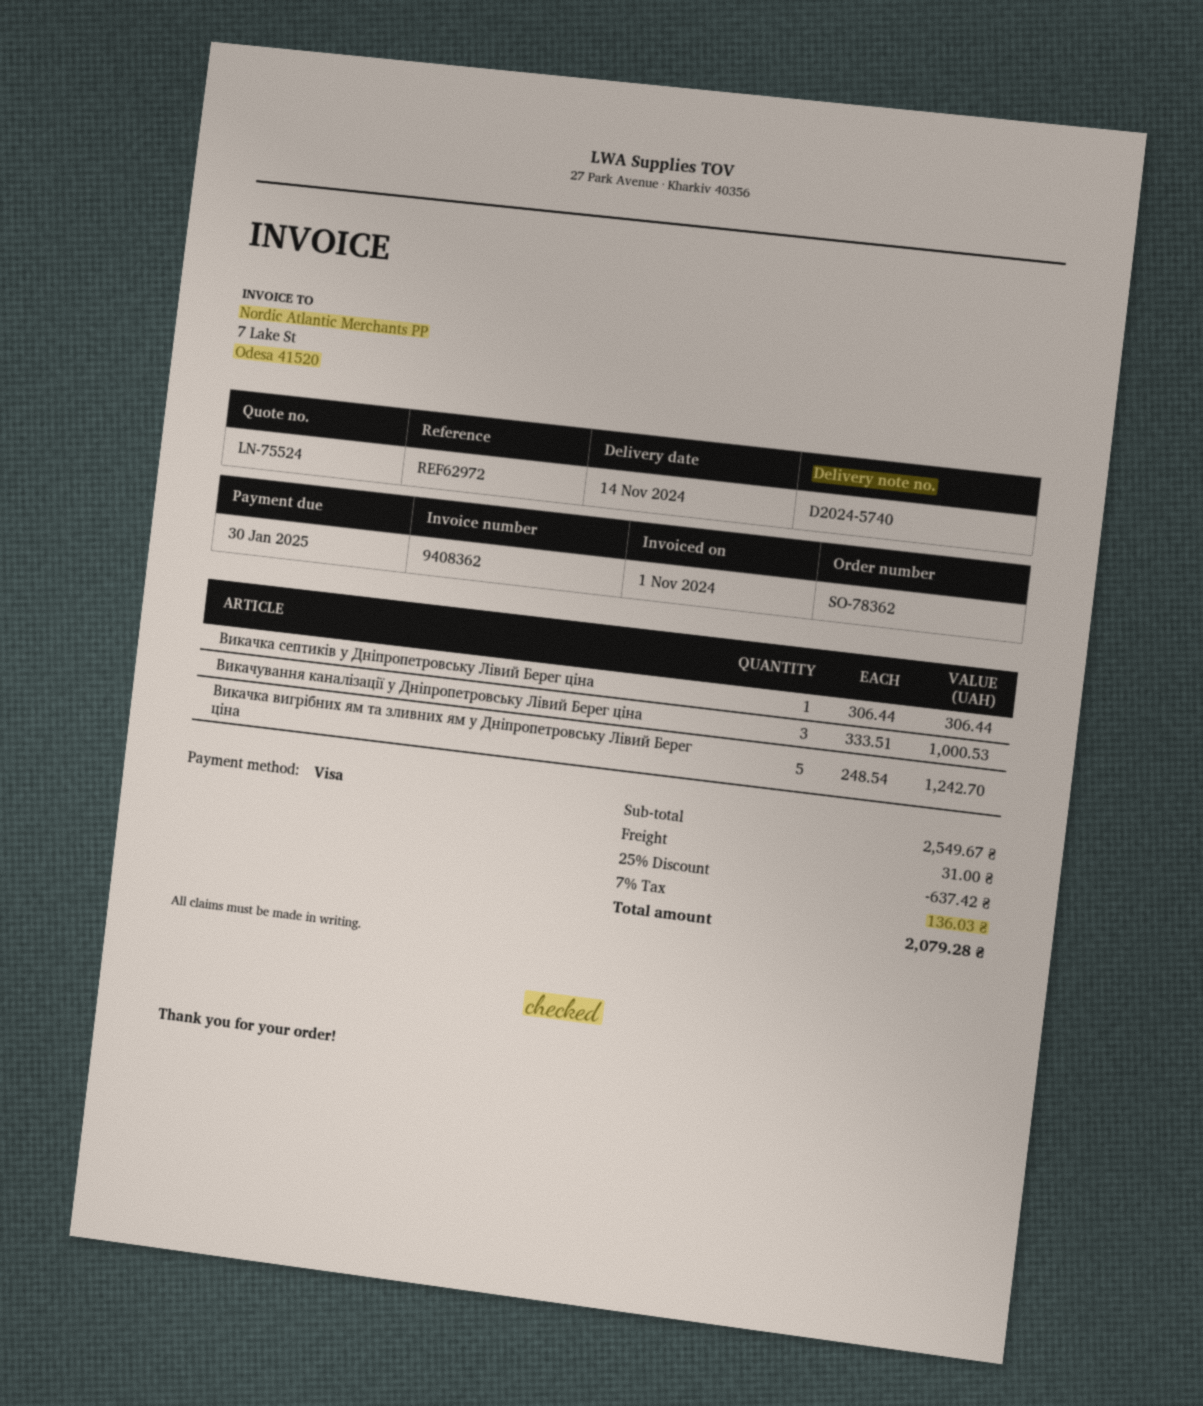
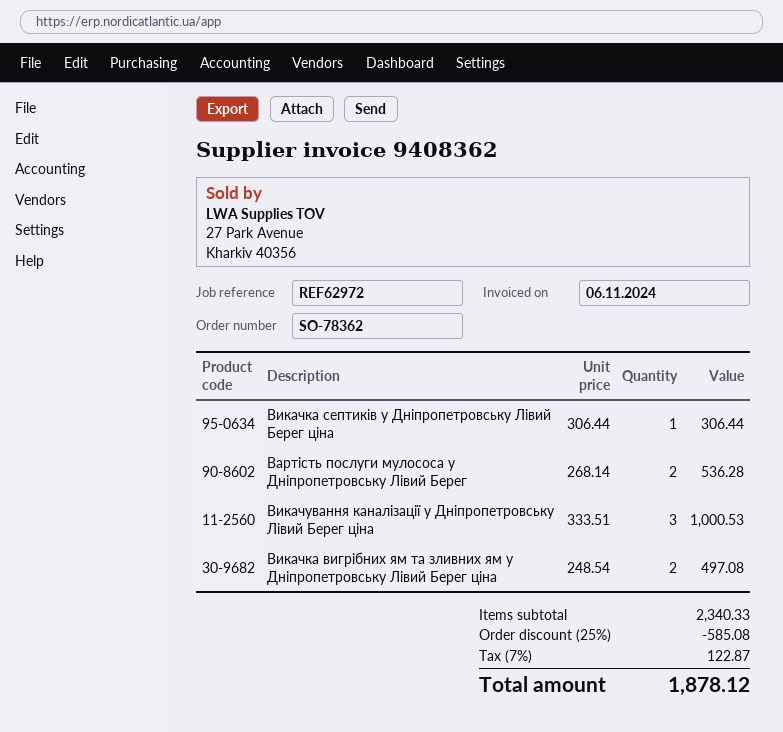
invoice date: 2024-11-01 -> 2024-11-06
Викачка вигрібних ям та зливних ям у Дніпропетровську Лівий Берег ціна: 5 x 248.54 = 1242.70 -> 2 x 248.54 = 497.08
Вартість послуги мулососа у Дніпропетровську Лівий Берег: none -> 2 x 268.14 = 536.28
subtotal: 2549.67 -> 2340.33
discount: 25% = 637.42 -> 25% = 585.08
shipping: 31.00 -> none
tax: 7% = 136.03 -> 7% = 122.87
total: 2079.28 -> 1878.12

